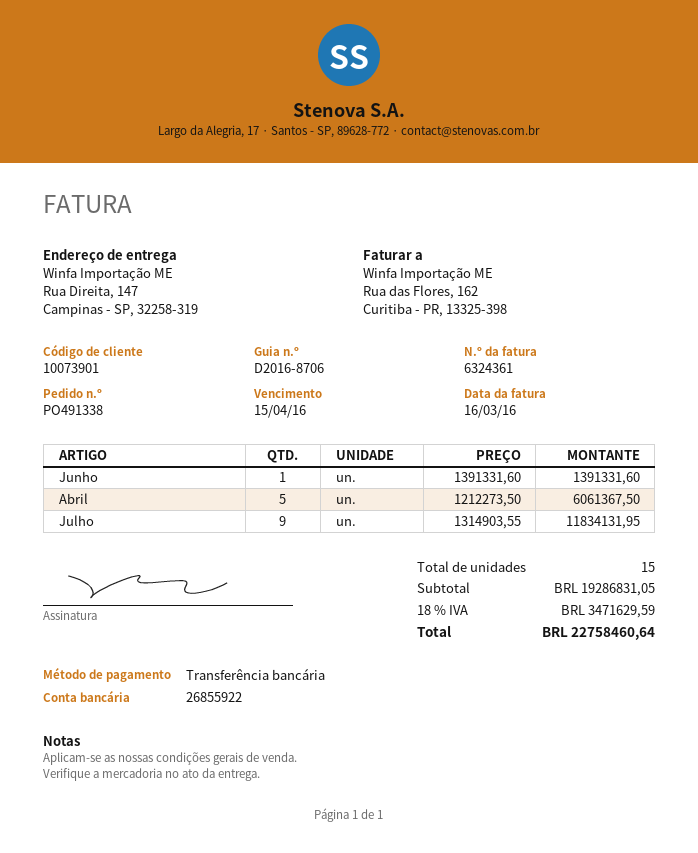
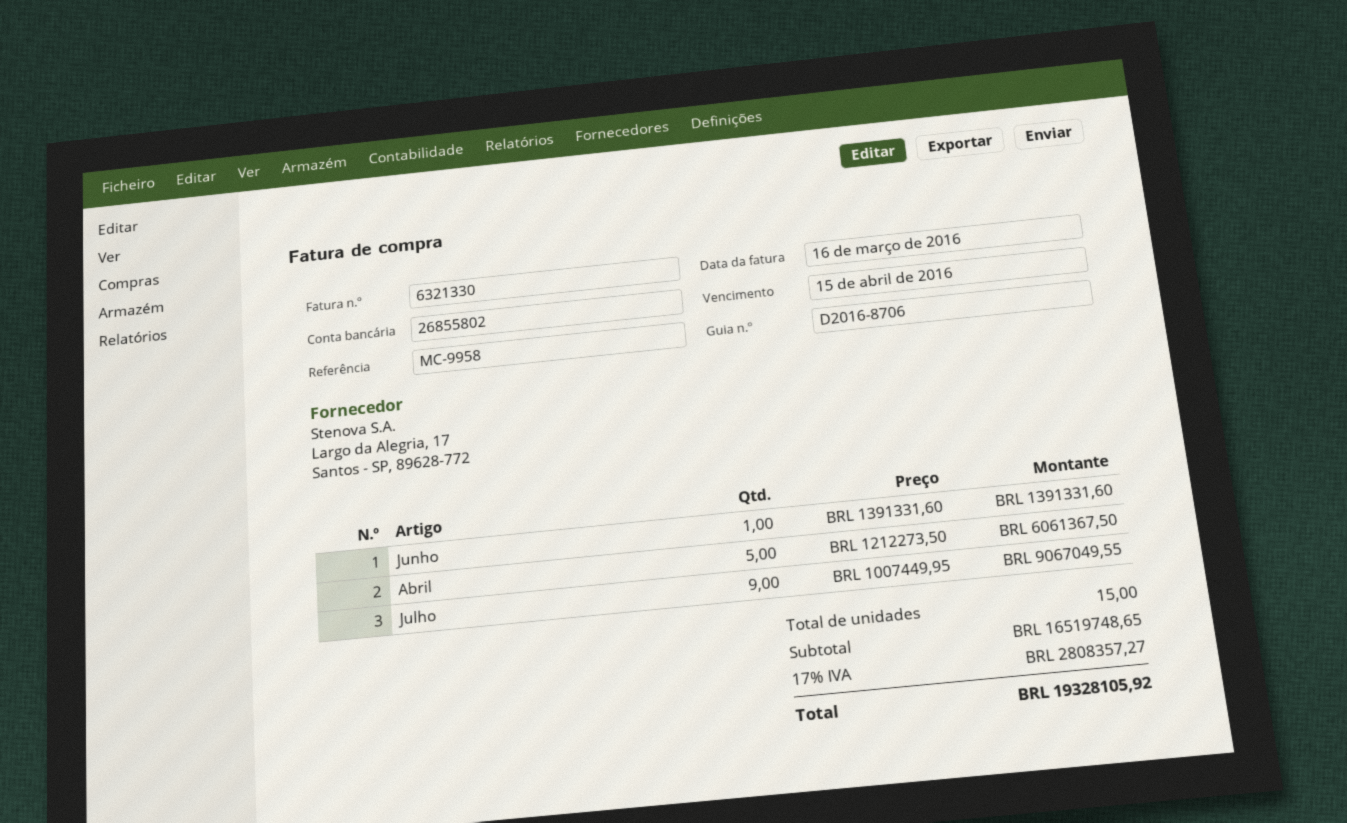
invoice number: 6324361 -> 6321330
bank account: 26855922 -> 26855802
Julho: 9 x 1314903.55 = 11834131.95 -> 9 x 1007449.95 = 9067049.55
subtotal: 19286831.05 -> 16519748.65
tax: 18% = 3471629.59 -> 17% = 2808357.27
total: 22758460.64 -> 19328105.92

